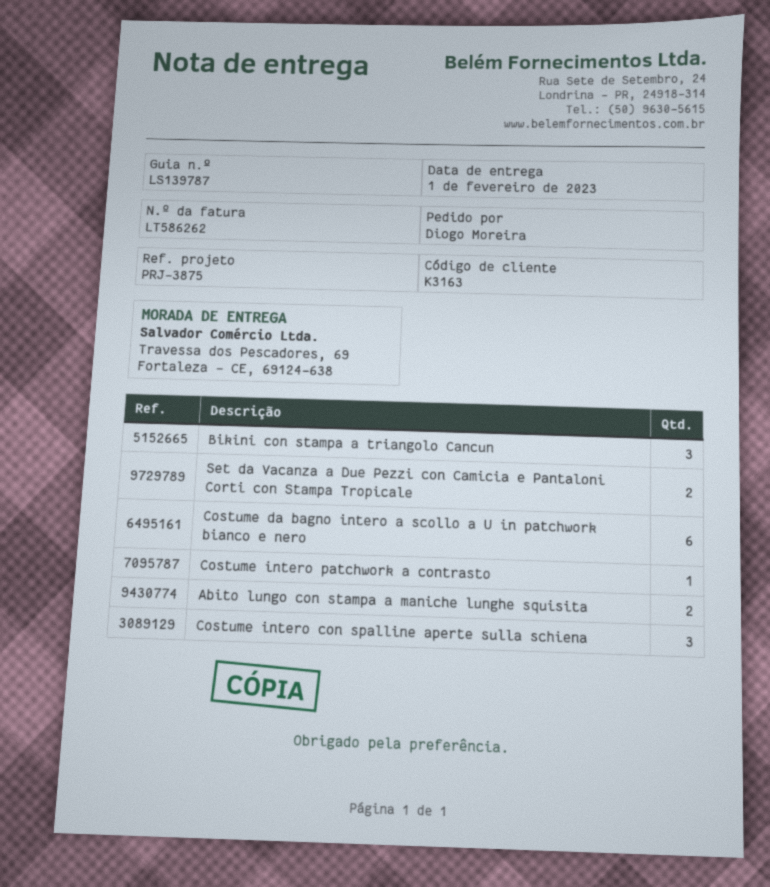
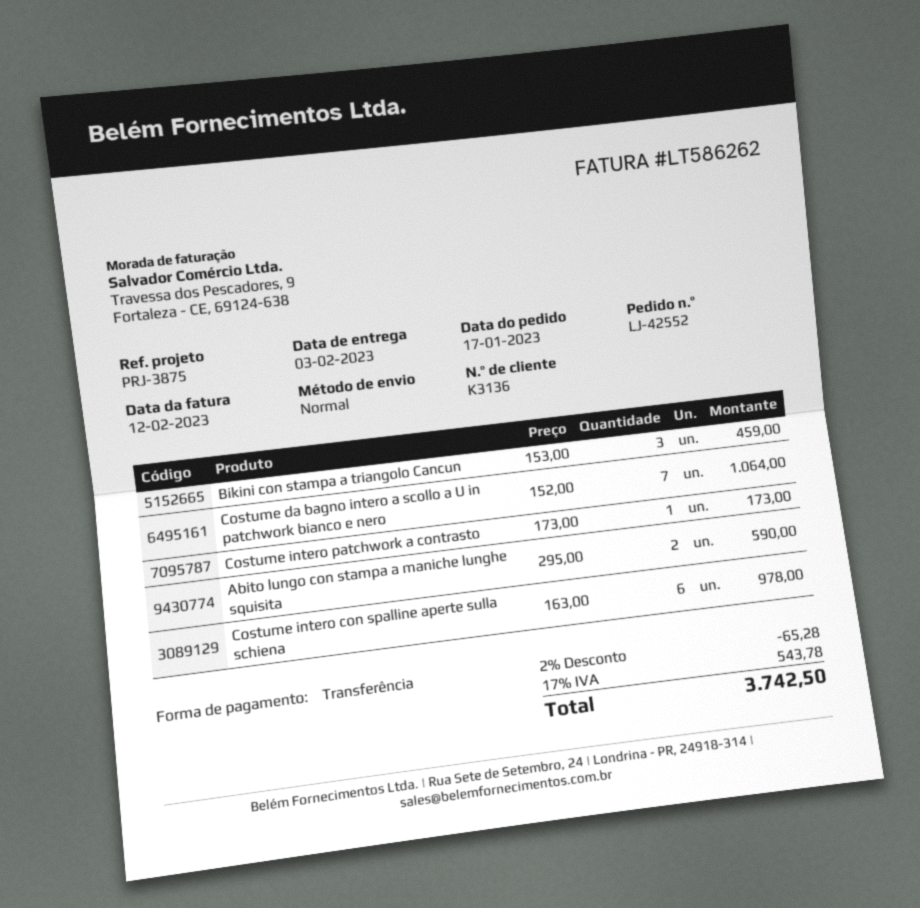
delivery date: 2023-02-01 -> 2023-02-03
customer number: K3163 -> K3136
Set da Vacanza a Due Pezzi con Camicia e Pantaloni Corti con Stampa Tropicale: 2 -> none
Costume da bagno intero a scollo a U in patchwork bianco e nero: 6 -> 7
Costume intero con spalline aperte sulla schiena: 3 -> 6

